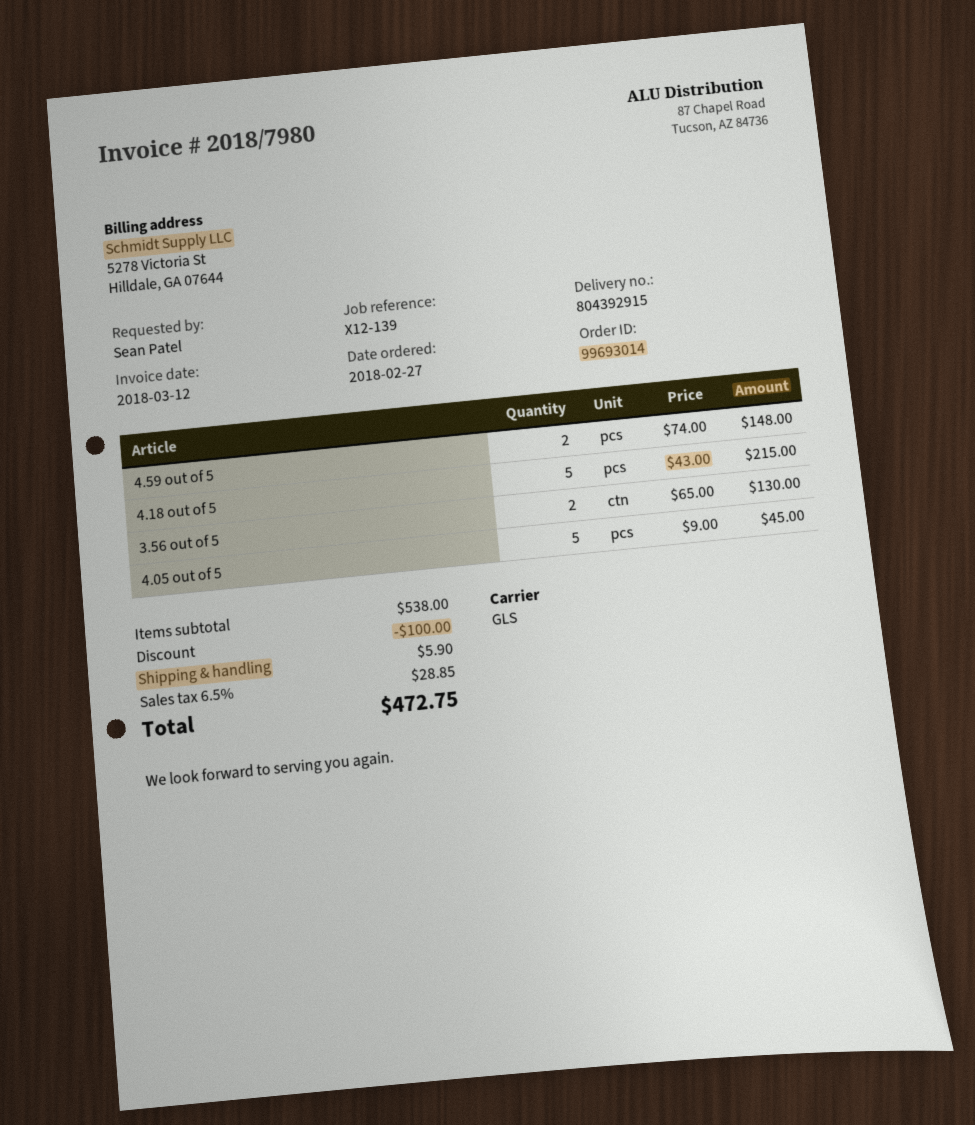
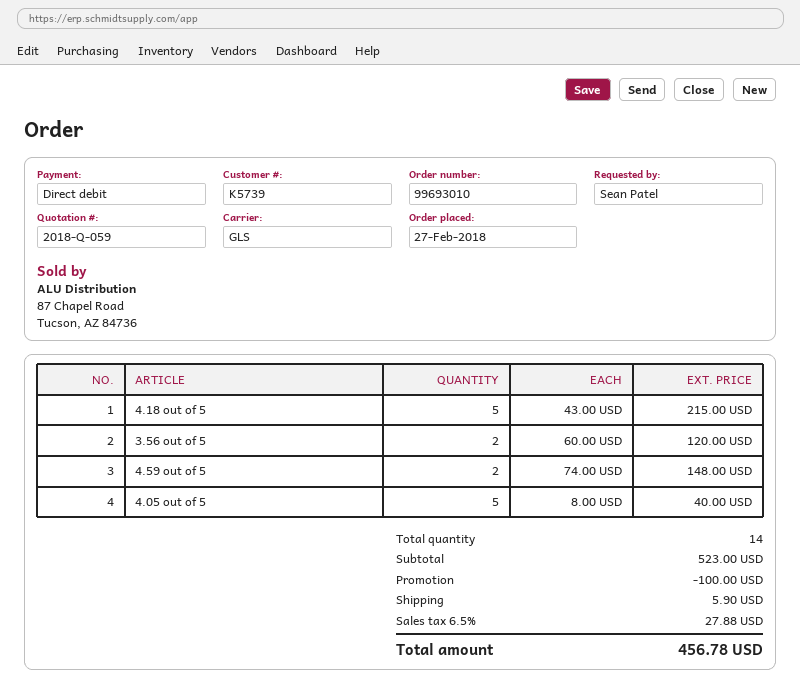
order number: 99693014 -> 99693010
3.56 out of 5: 2 x 65.00 = 130.00 -> 2 x 60.00 = 120.00
4.05 out of 5: 5 x 9.00 = 45.00 -> 5 x 8.00 = 40.00
subtotal: 538.00 -> 523.00
tax: 6.5% = 28.85 -> 6.5% = 27.88
total: 472.75 -> 456.78

